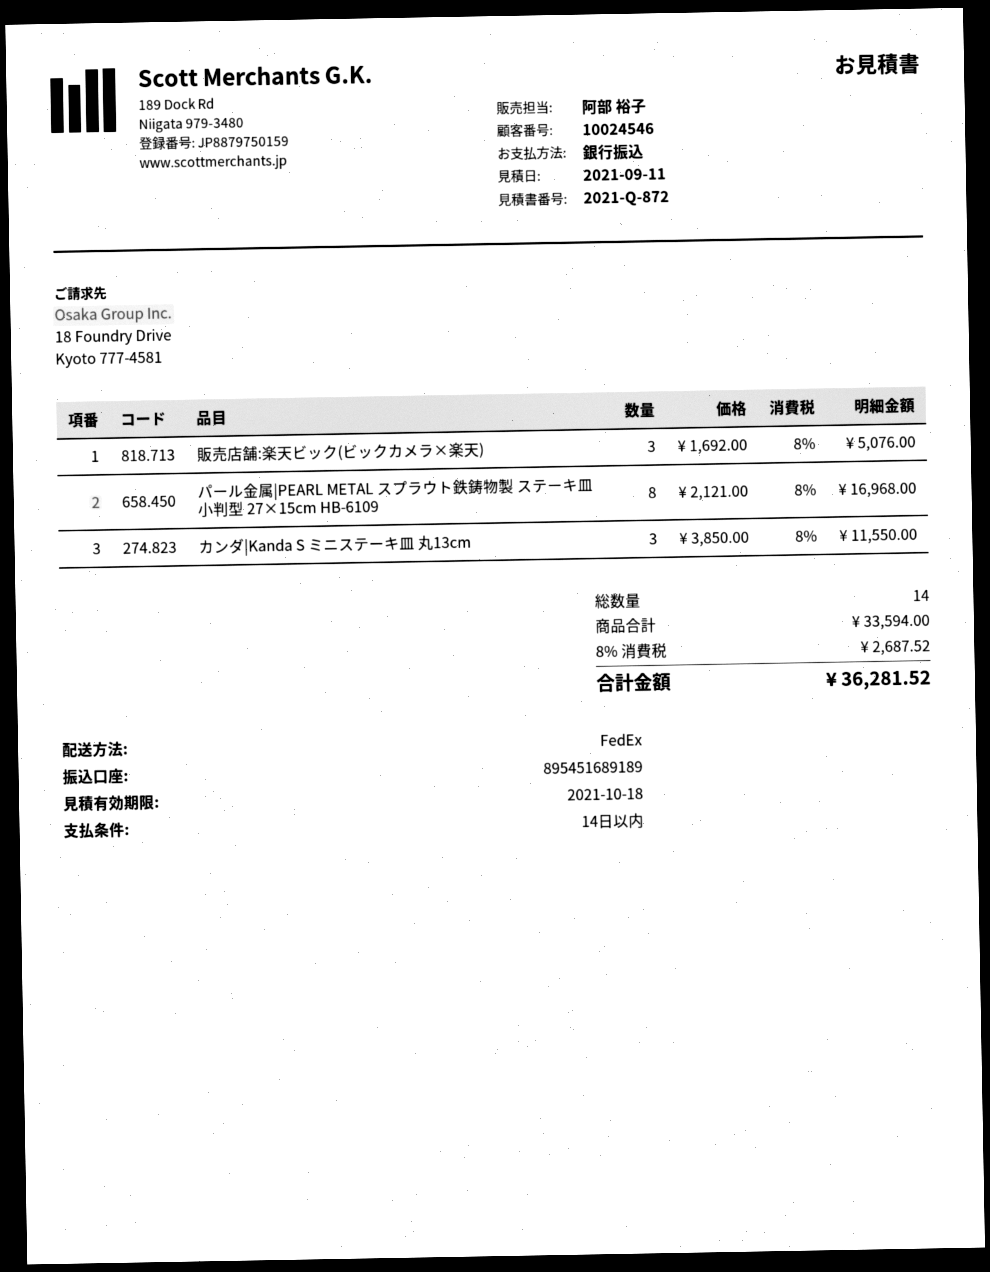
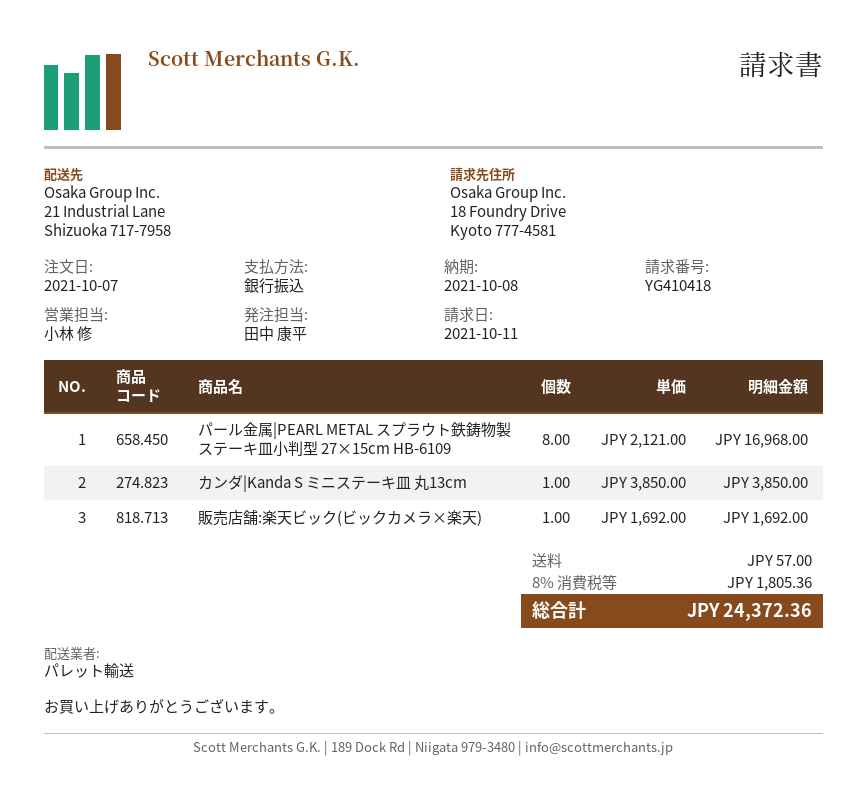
sales rep: 阿部 裕子 -> 小林 修
shipping method: FedEx -> pallet freight
販売店舗:楽天ビック(ビックカメラ×楽天): 3 x 1692.00 = 5076.00 -> 1 x 1692.00 = 1692.00
カンダ|Kanda S ミニステーキ皿 丸13cm: 3 x 3850.00 = 11550.00 -> 1 x 3850.00 = 3850.00
shipping: none -> 57.00
tax: 8% = 2687.52 -> 8% = 1805.36
total: 36281.52 -> 24372.36

